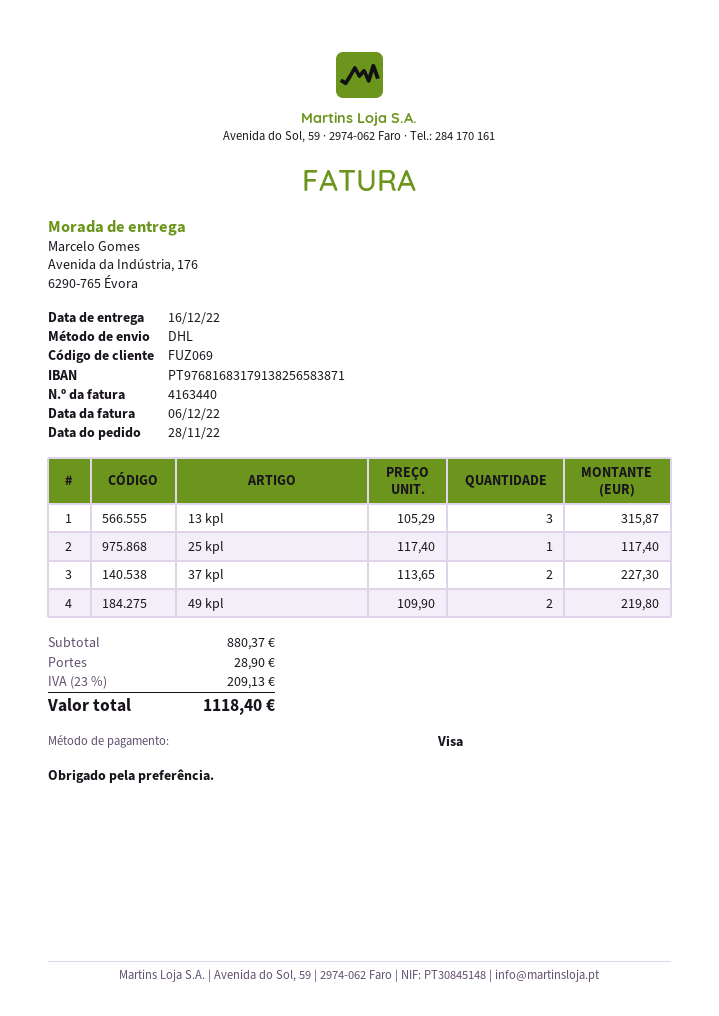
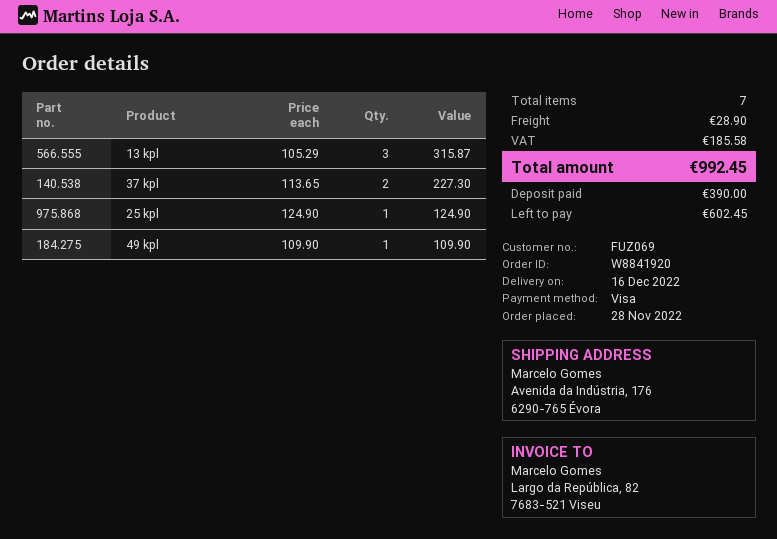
25 kpl: 1 x 117.40 = 117.40 -> 1 x 124.90 = 124.90
49 kpl: 2 x 109.90 = 219.80 -> 1 x 109.90 = 109.90
tax: 209.13 -> 185.58
total: 1118.40 -> 992.45

